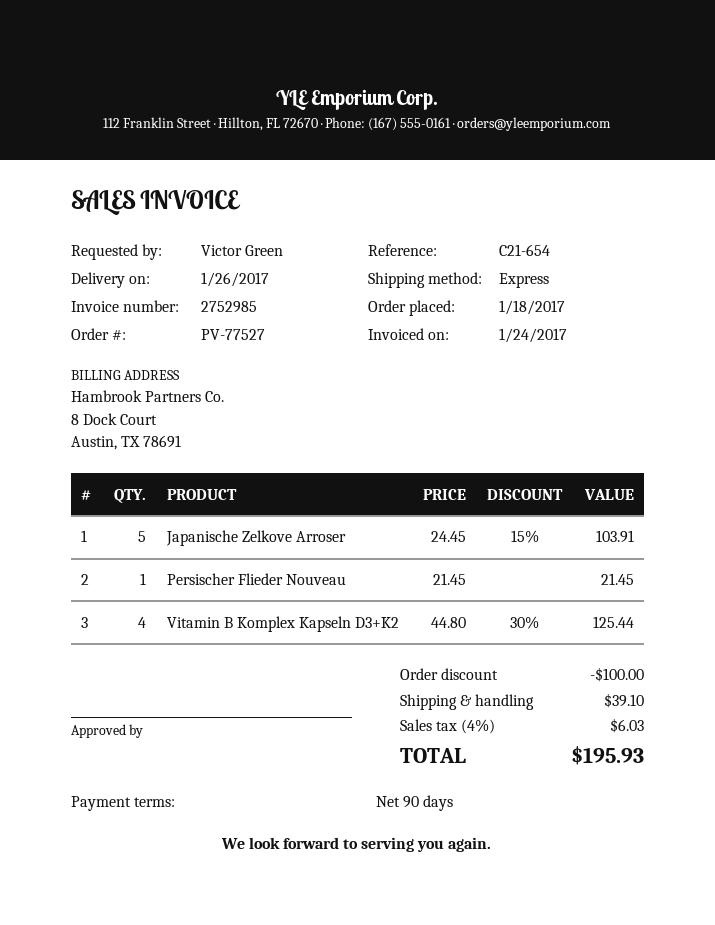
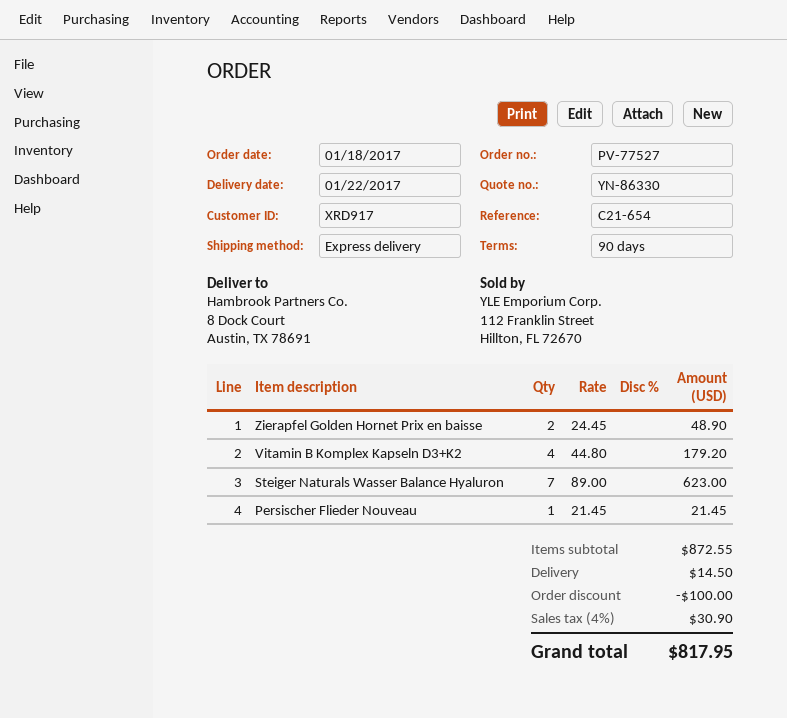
delivery date: 2017-01-26 -> 2017-01-22
Japanische Zelkove Arroser: 5 x 24.45 - 15% = 103.91 -> none
Vitamin B Komplex Kapseln D3+K2: 4 x 44.80 - 30% = 125.44 -> 4 x 44.80 = 179.20
Zierapfel Golden Hornet Prix en baisse: none -> 2 x 24.45 = 48.90
Steiger Naturals Wasser Balance Hyaluron: none -> 7 x 89.00 = 623.00
shipping: 39.10 -> 14.50
tax: 4% = 6.03 -> 4% = 30.90
total: 195.93 -> 817.95

